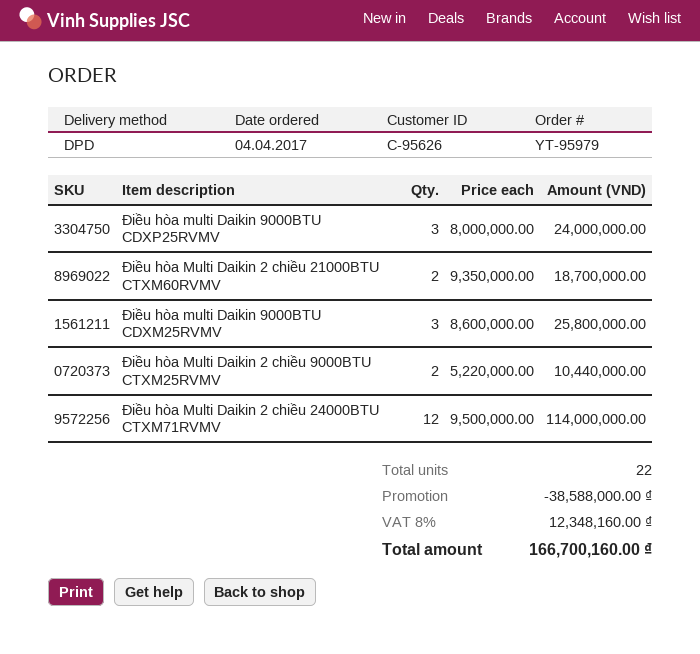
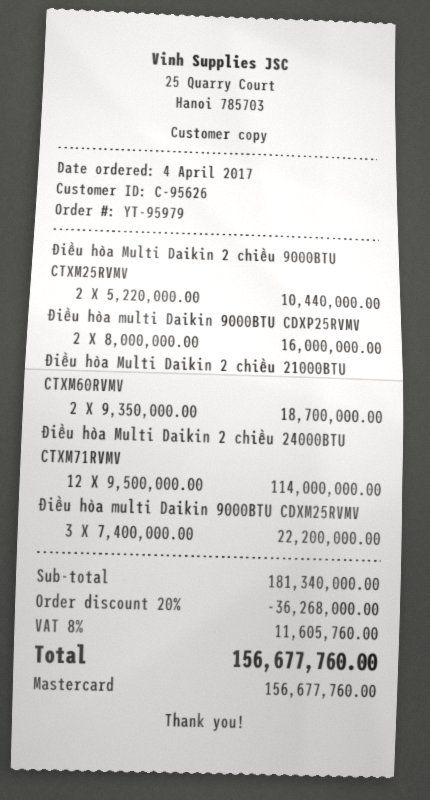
Điều hòa multi Daikin 9000BTU CDXP25RVMV: 3 x 8000000.00 = 24000000.00 -> 2 x 8000000.00 = 16000000.00
Điều hòa multi Daikin 9000BTU CDXM25RVMV: 3 x 8600000.00 = 25800000.00 -> 3 x 7400000.00 = 22200000.00
discount: 38588000.00 -> 36268000.00
tax: 8% = 12348160.00 -> 8% = 11605760.00
total: 166700160.00 -> 156677760.00

